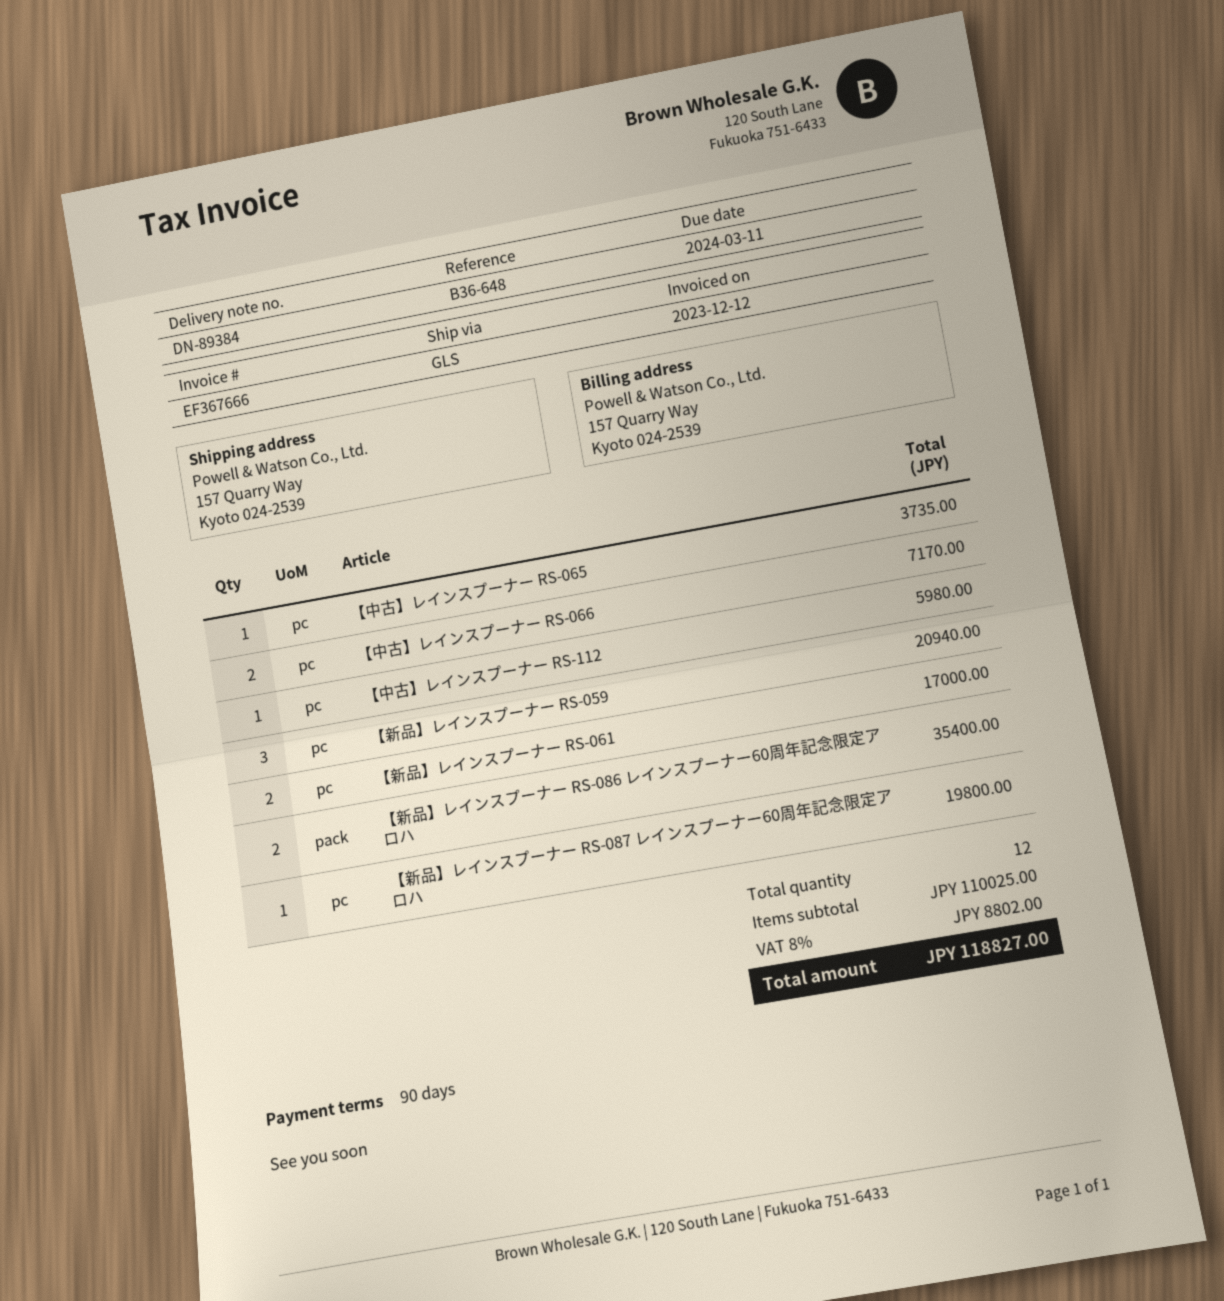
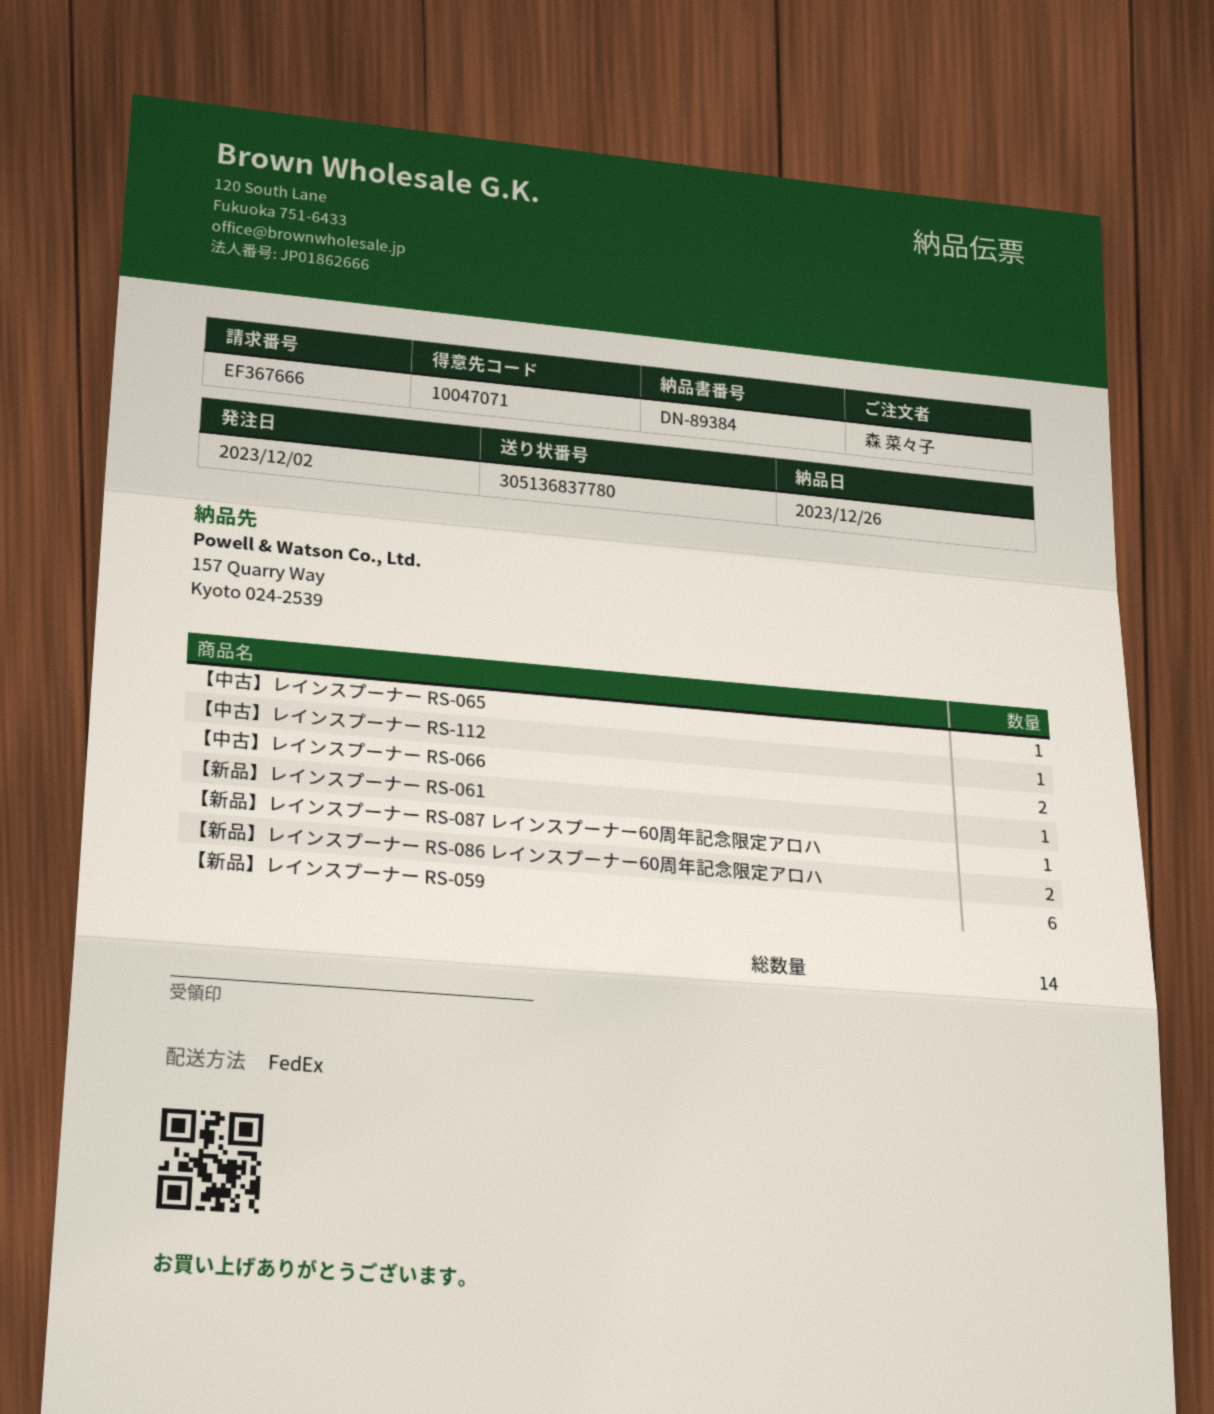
shipping method: GLS -> FedEx
【新品】レインスプーナー RS-059: 3 -> 6
【新品】レインスプーナー RS-061: 2 -> 1
total quantity: 12 -> 14

